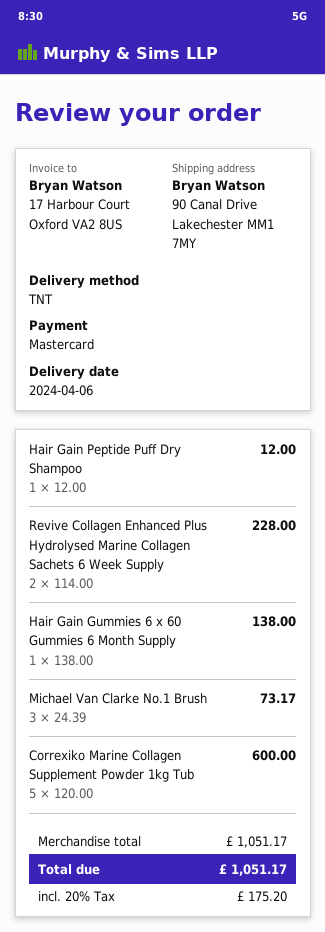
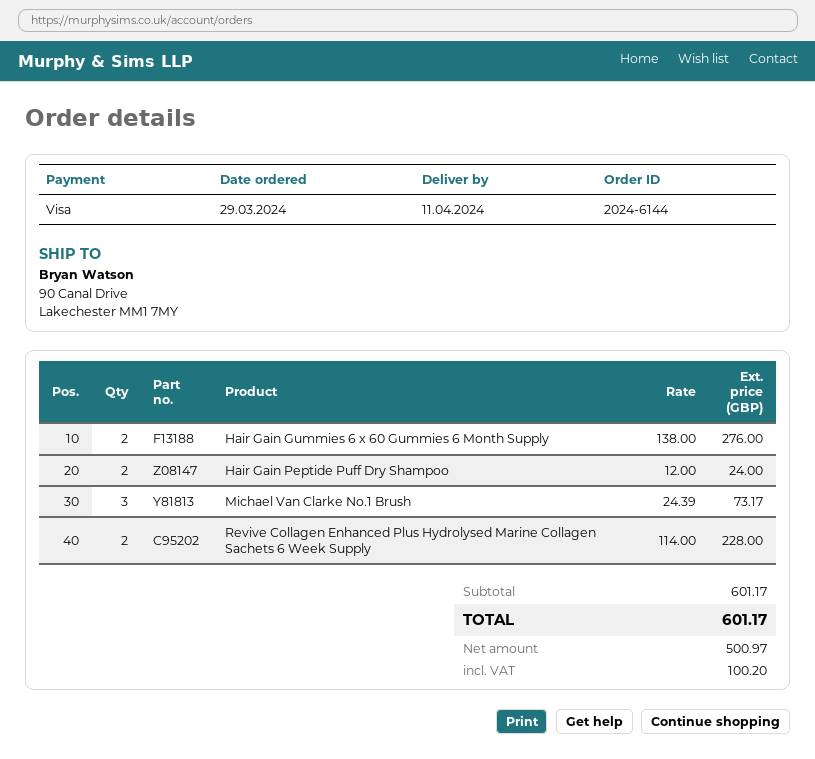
delivery date: 2024-04-06 -> 2024-04-11
payment method: Mastercard -> Visa
Hair Gain Peptide Puff Dry Shampoo: 1 x 12.00 = 12.00 -> 2 x 12.00 = 24.00
Hair Gain Gummies 6 x 60 Gummies 6 Month Supply: 1 x 138.00 = 138.00 -> 2 x 138.00 = 276.00
Correxiko Marine Collagen Supplement Powder 1kg Tub: 5 x 120.00 = 600.00 -> none
subtotal: 1051.17 -> 601.17
tax: 175.20 -> 100.20
total: 1051.17 -> 601.17

